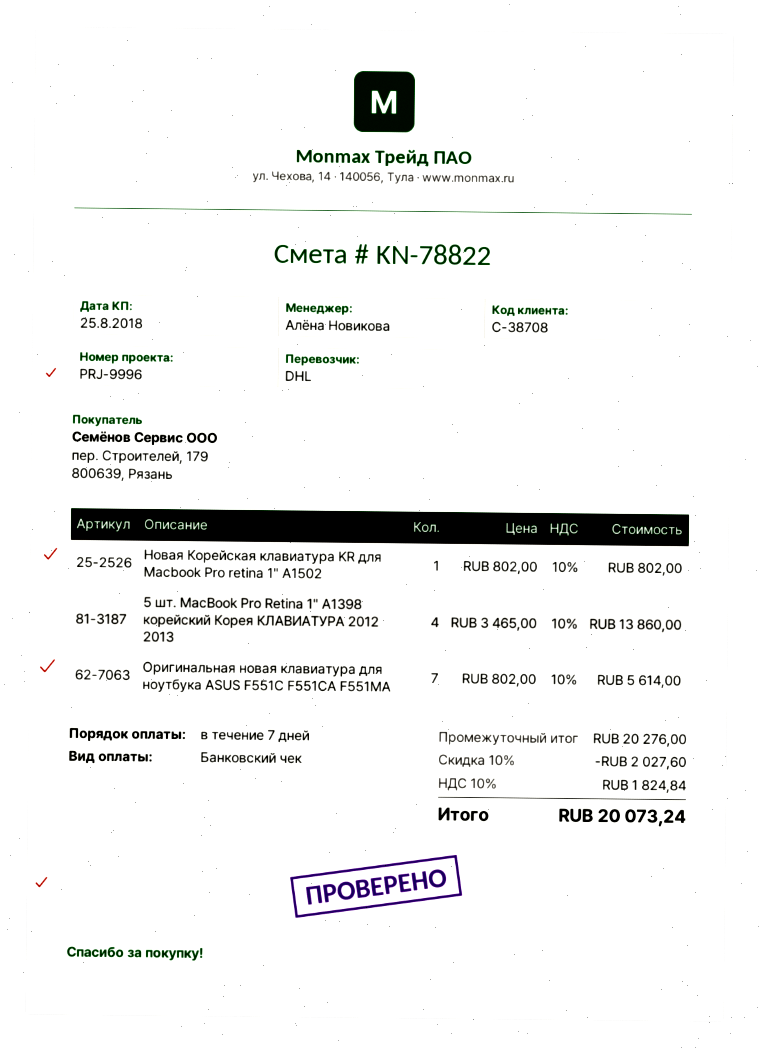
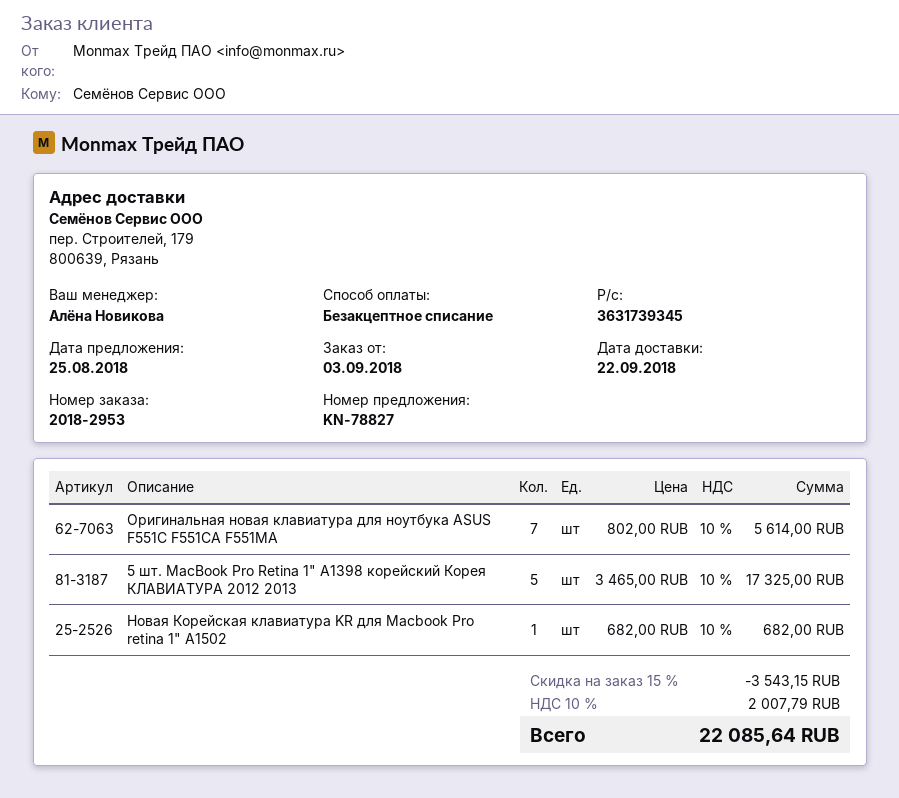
quote number: KN-78822 -> KN-78827
payment method: cheque -> direct debit
Новая Корейская клавиатура KR для Macbook Pro retina 1" A1502: 1 x 802.00 = 802.00 -> 1 x 682.00 = 682.00
5 шт. MacBook Pro Retina 1" A1398 корейский Корея КЛАВИАТУРА 2012 2013: 4 x 3465.00 = 13860.00 -> 5 x 3465.00 = 17325.00
discount: 10% = 2027.60 -> 15% = 3543.15
tax: 10% = 1824.84 -> 10% = 2007.79
total: 20073.24 -> 22085.64

